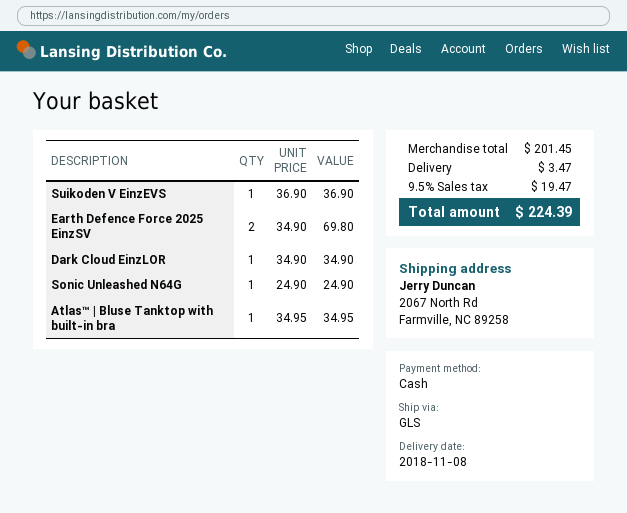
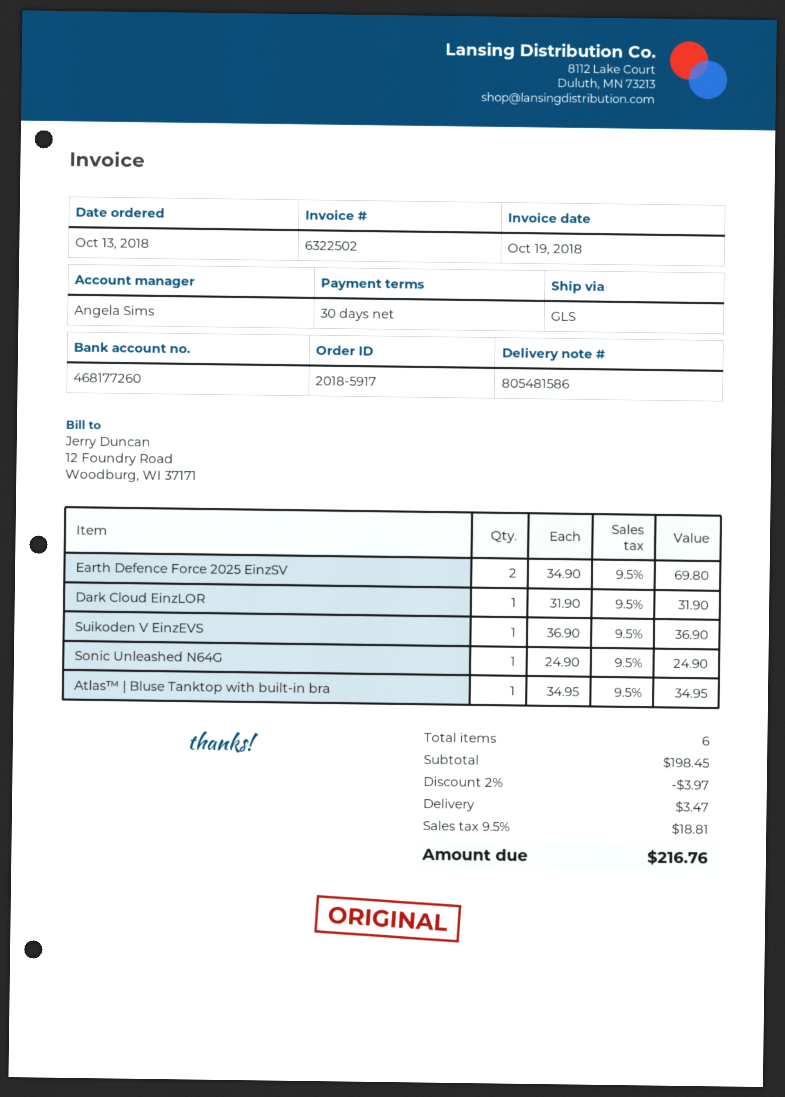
Dark Cloud EinzLOR: 1 x 34.90 = 34.90 -> 1 x 31.90 = 31.90
subtotal: 201.45 -> 198.45
discount: none -> 2% = 3.97
tax: 9.5% = 19.47 -> 9.5% = 18.81
total: 224.39 -> 216.76

